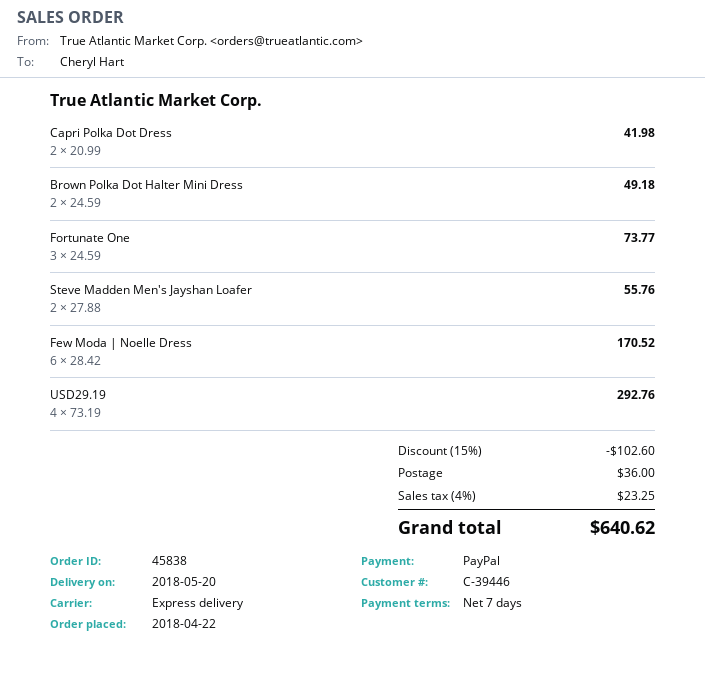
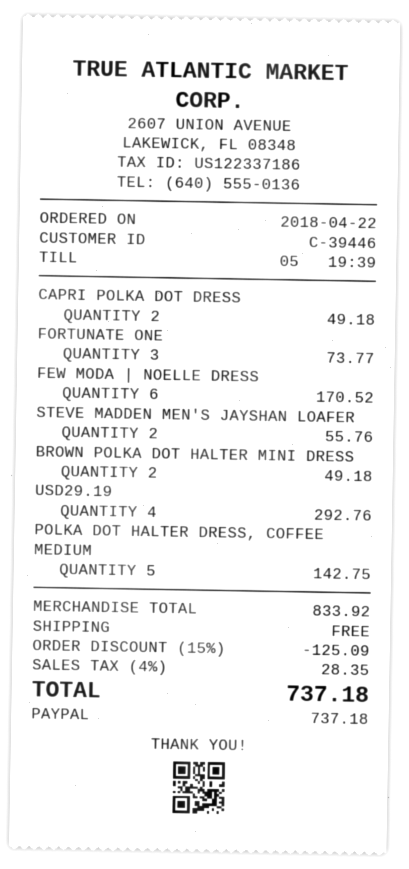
Capri Polka Dot Dress: 2 for 41.98 -> 2 for 49.18
POLKA DOT HALTER DRESS, COFFEE MEDIUM: none -> 5 for 142.75
discount: 15% = 102.60 -> 15% = 125.09
shipping: 36.00 -> 0.00
tax: 4% = 23.25 -> 4% = 28.35
total: 640.62 -> 737.18

